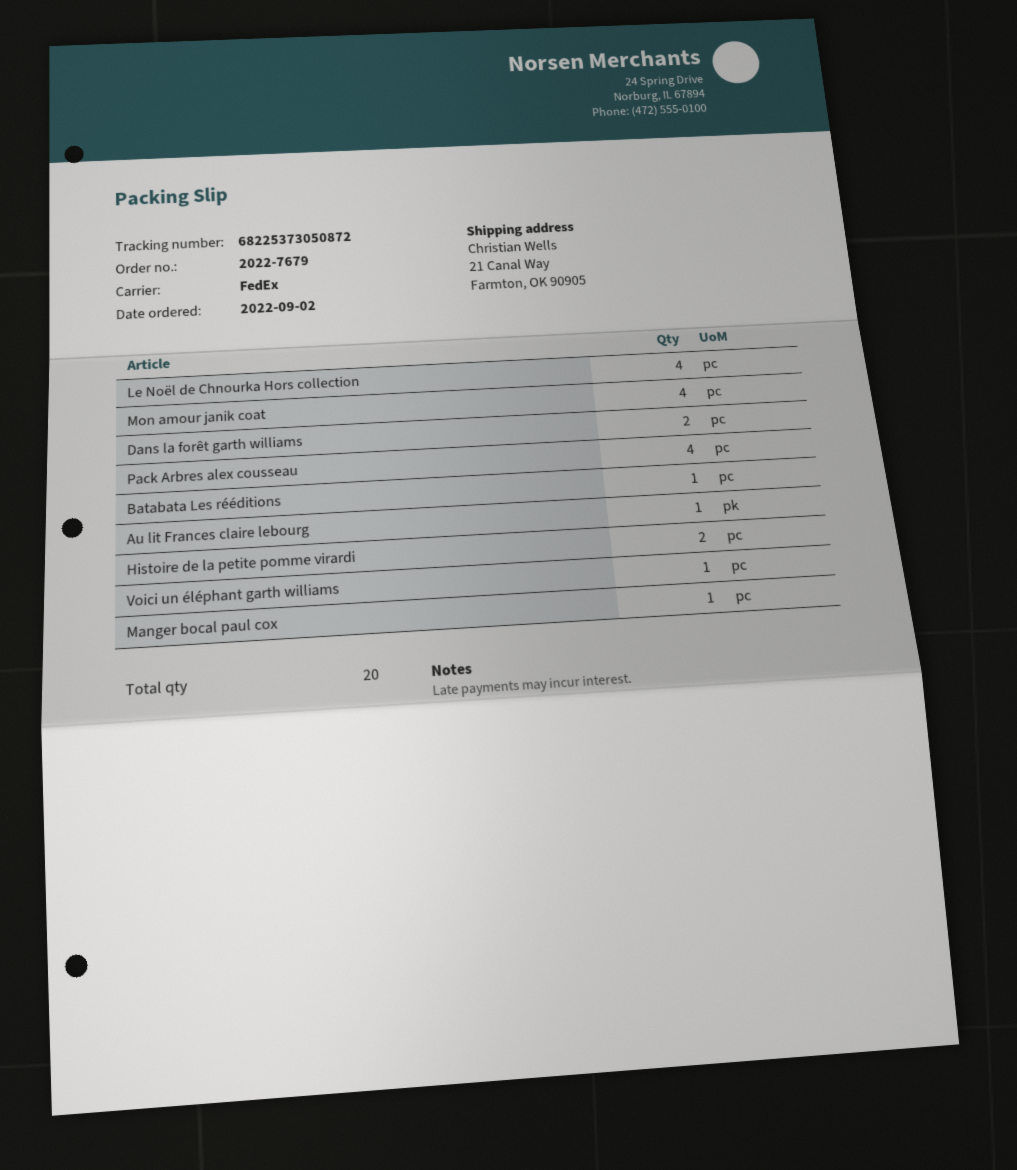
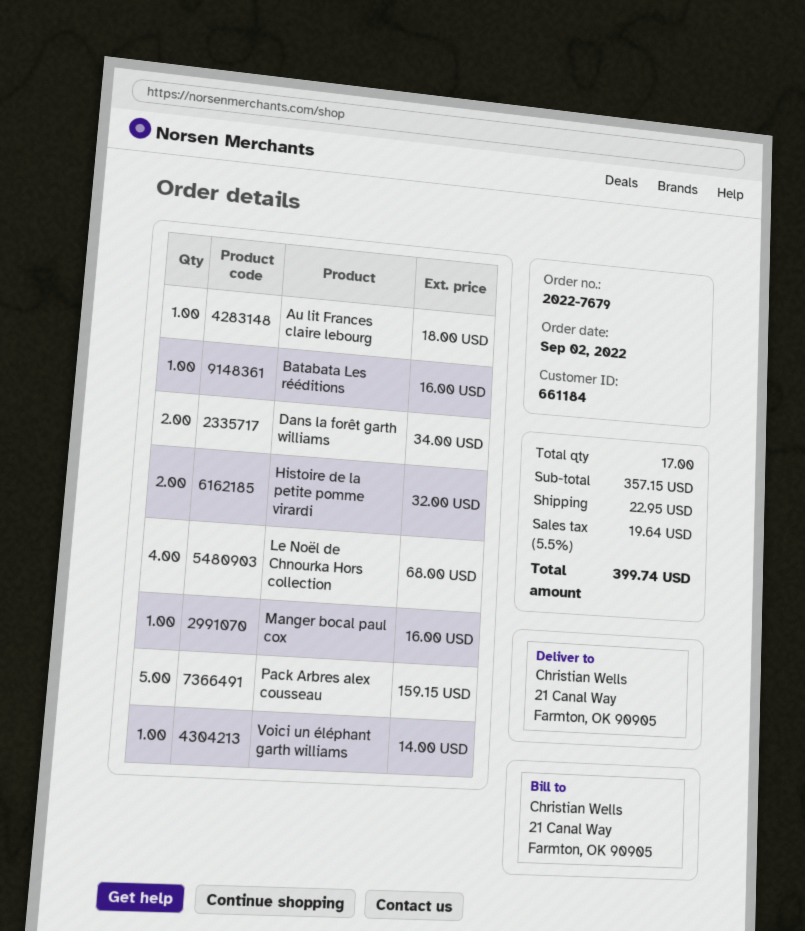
Mon amour janik coat: 4 -> none
Pack Arbres alex cousseau: 4 -> 5
total quantity: 20 -> 17

